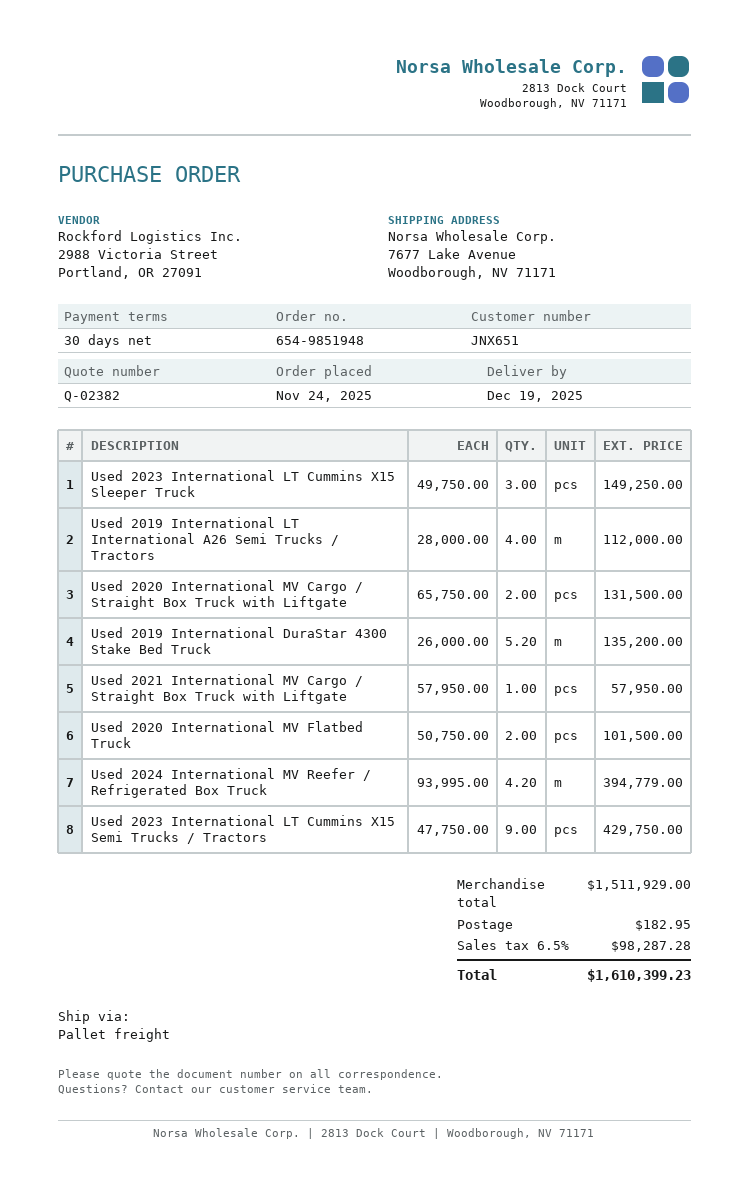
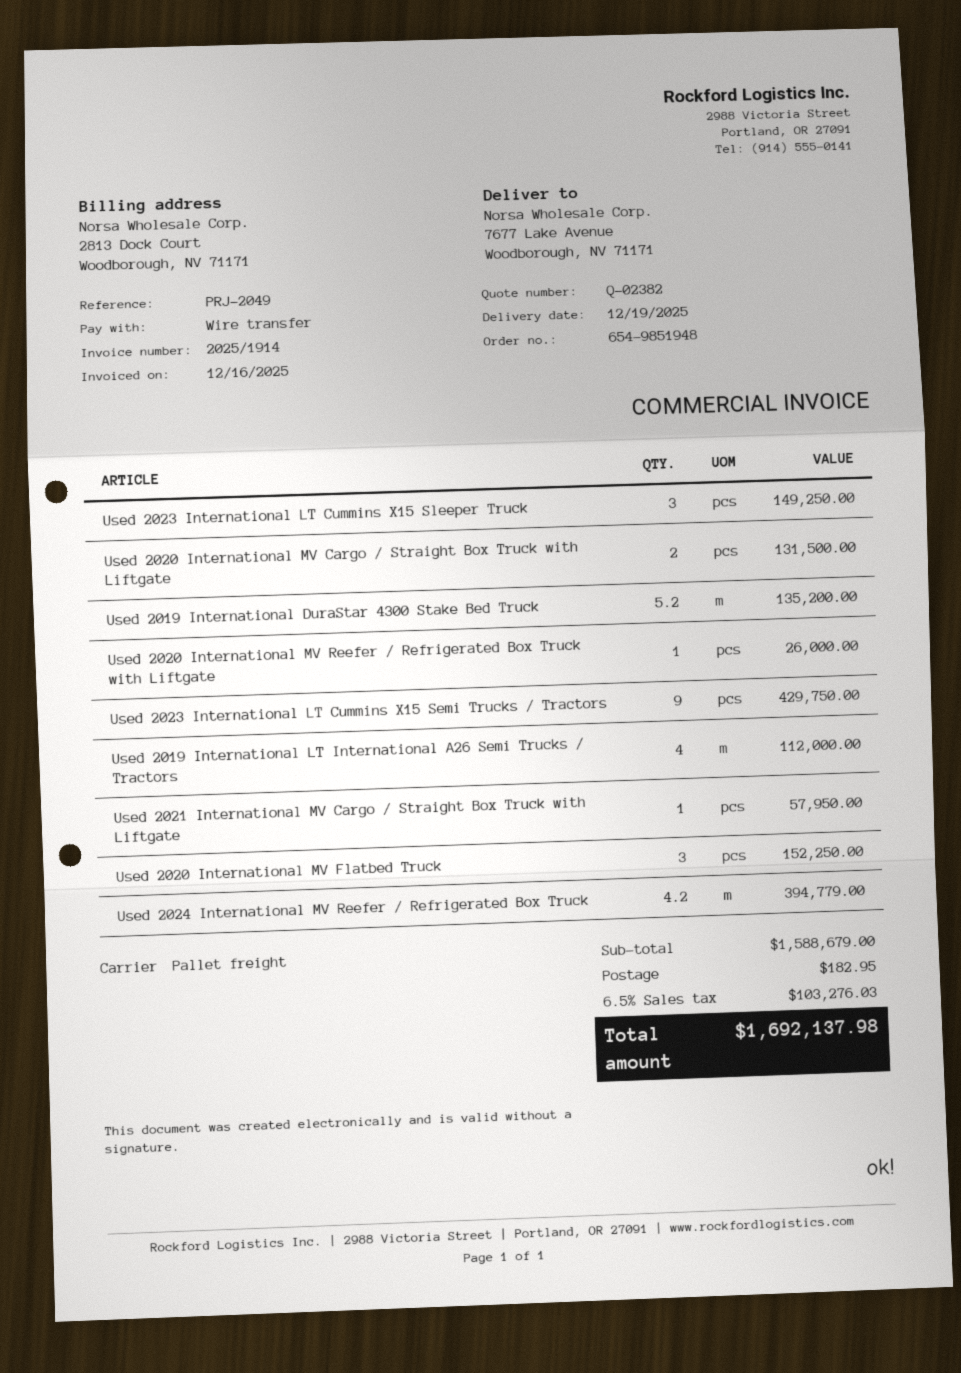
Used 2020 International MV Flatbed Truck: 2 for 101500.00 -> 3 for 152250.00
Used 2020 International MV Reefer / Refrigerated Box Truck with Liftgate: none -> 1 for 26000.00
subtotal: 1511929.00 -> 1588679.00
tax: 6.5% = 98287.28 -> 6.5% = 103276.03
total: 1610399.23 -> 1692137.98

